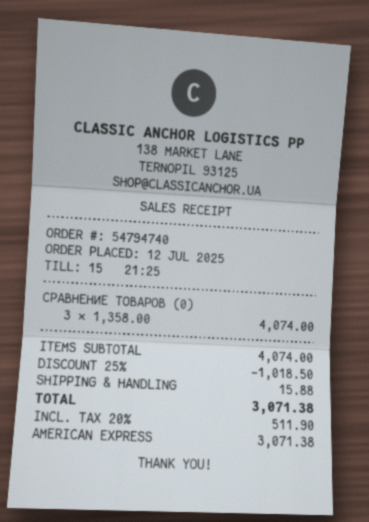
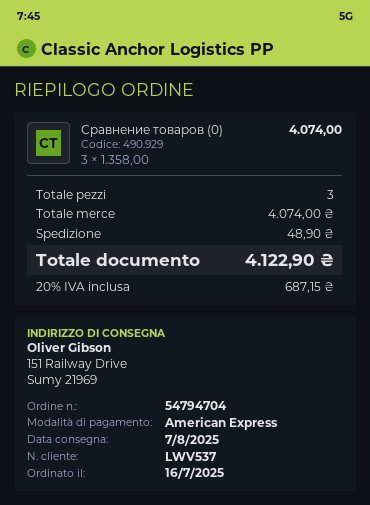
order number: 54794740 -> 54794704
order date: 2025-07-12 -> 2025-07-16
discount: 25% = 1018.50 -> none
shipping: 15.88 -> 48.90
tax: 20% = 511.90 -> 20% = 687.15
total: 3071.38 -> 4122.90

